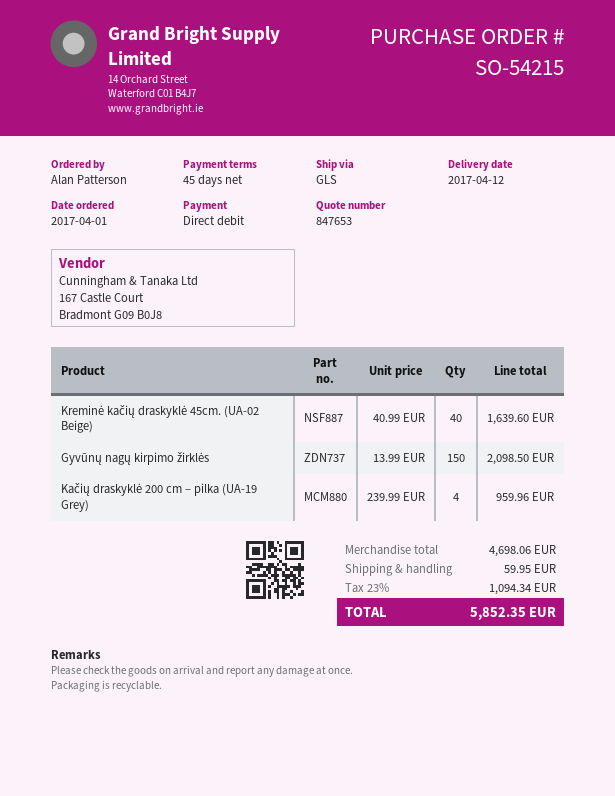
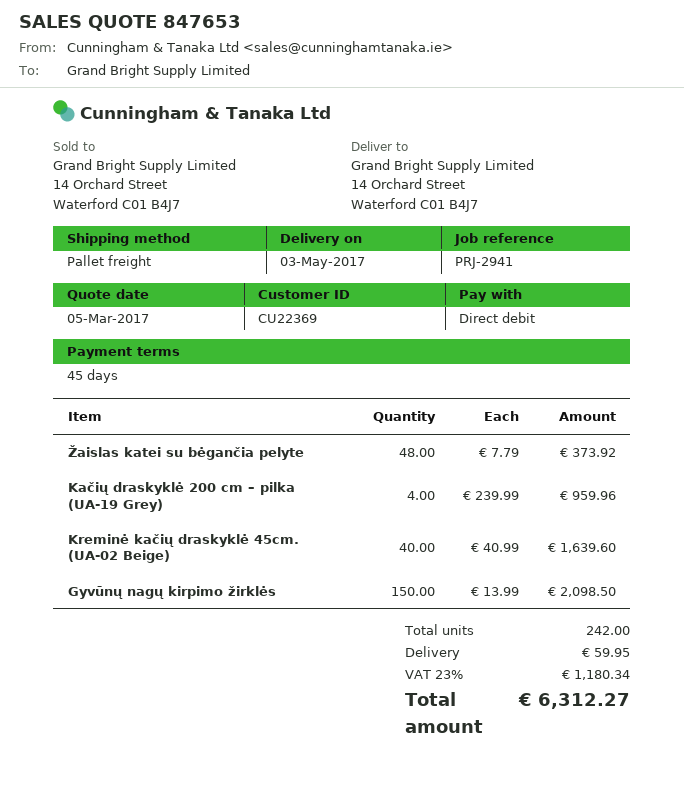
delivery date: 2017-04-12 -> 2017-05-03
shipping method: GLS -> pallet freight
Žaislas katei su bėgančia pelyte: none -> 48 x 7.79 = 373.92
tax: 23% = 1094.34 -> 23% = 1180.34
total: 5852.35 -> 6312.27

